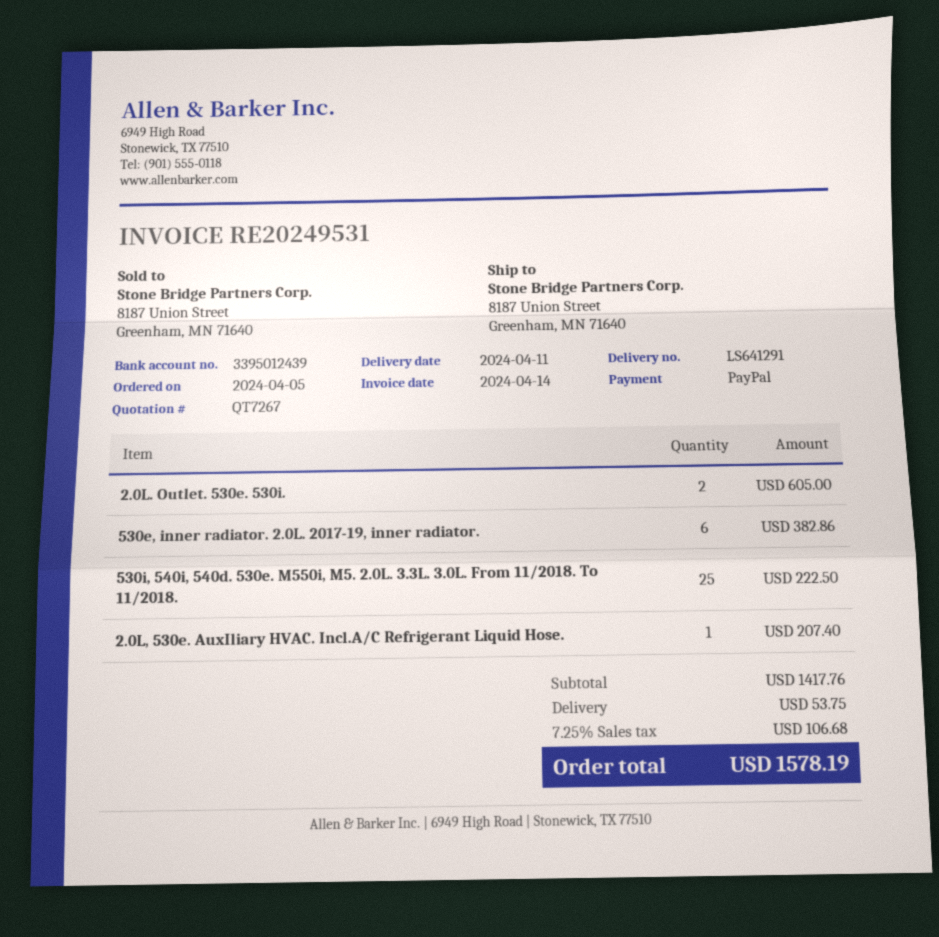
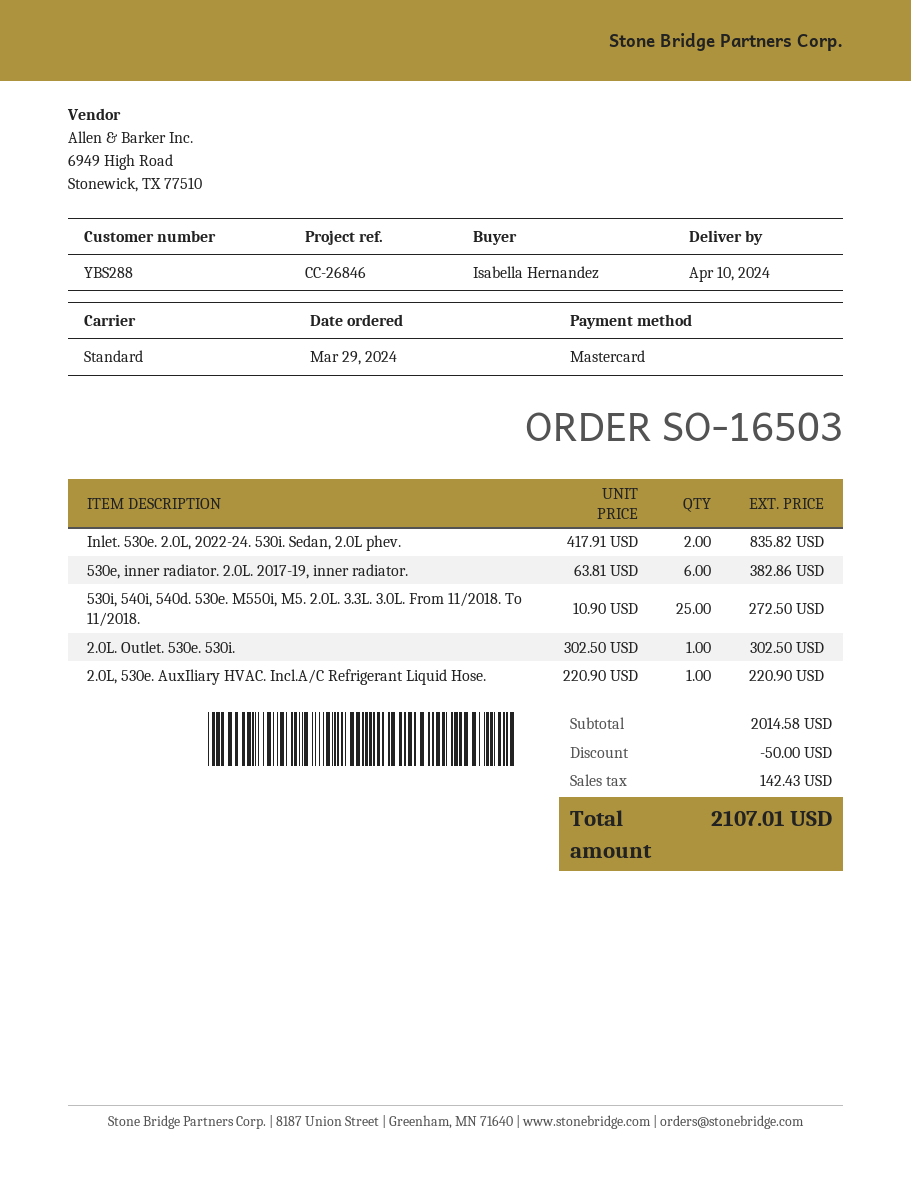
order date: 2024-04-05 -> 2024-03-29
delivery date: 2024-04-11 -> 2024-04-10
payment method: PayPal -> Mastercard
2.0L. Outlet. 530e. 530i.: 2 for 605.00 -> 1 for 302.50
530i, 540i, 540d. 530e. M550i, M5. 2.0L. 3.3L. 3.0L. From 11/2018. To 11/2018.: 25 for 222.50 -> 25 for 272.50
2.0L, 530e. AuxIliary HVAC. Incl.A/C Refrigerant Liquid Hose.: 1 for 207.40 -> 1 for 220.90
Inlet. 530e. 2.0L, 2022-24. 530i. Sedan, 2.0L phev.: none -> 2 for 835.82
subtotal: 1417.76 -> 2014.58
discount: none -> 50.00
shipping: 53.75 -> none
tax: 106.68 -> 142.43
total: 1578.19 -> 2107.01

